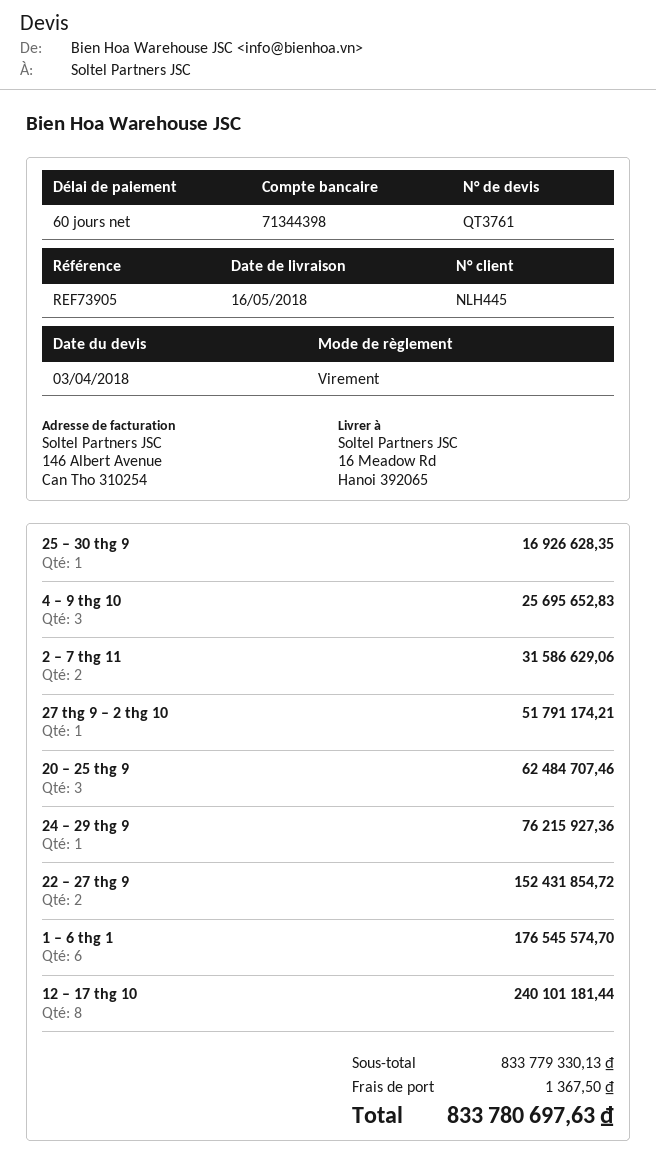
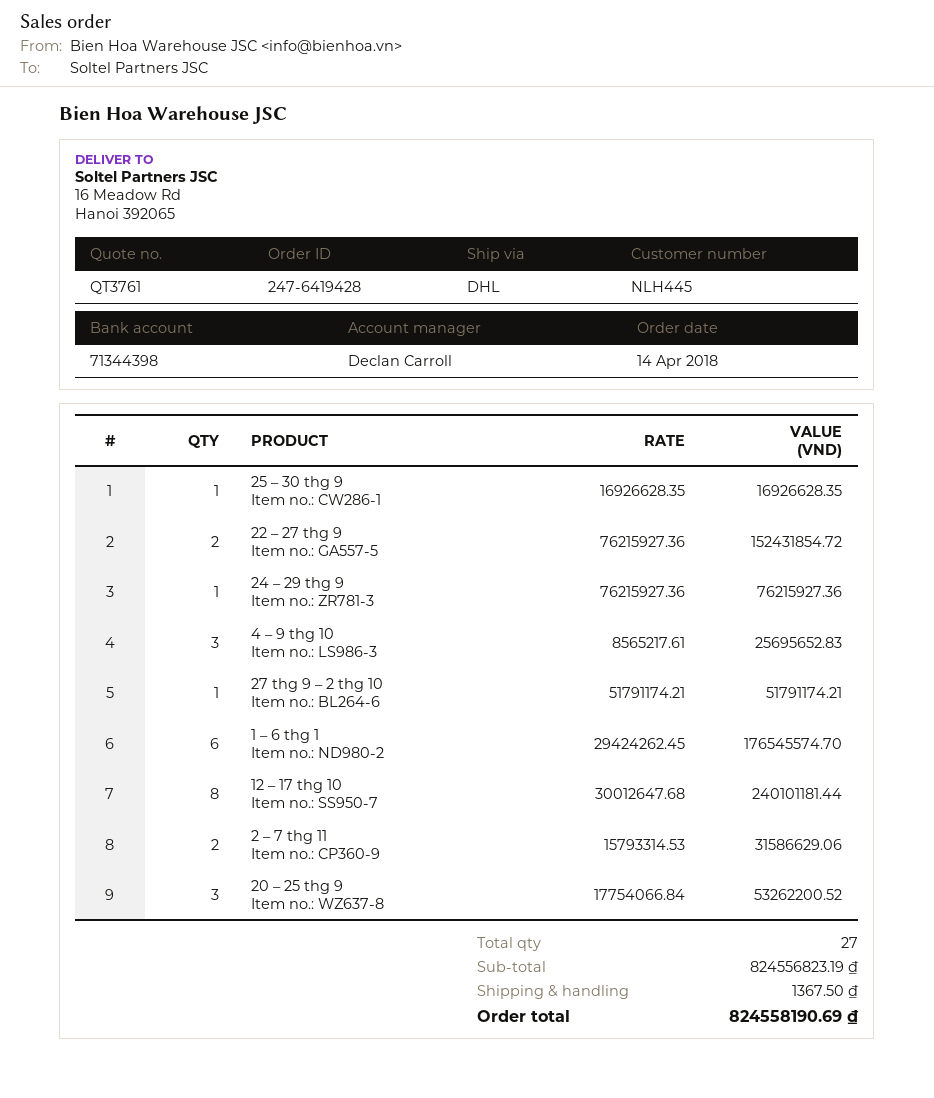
20 – 25 thg 9: 3 for 62484707.46 -> 3 for 53262200.52
subtotal: 833779330.13 -> 824556823.19
total: 833780697.63 -> 824558190.69

